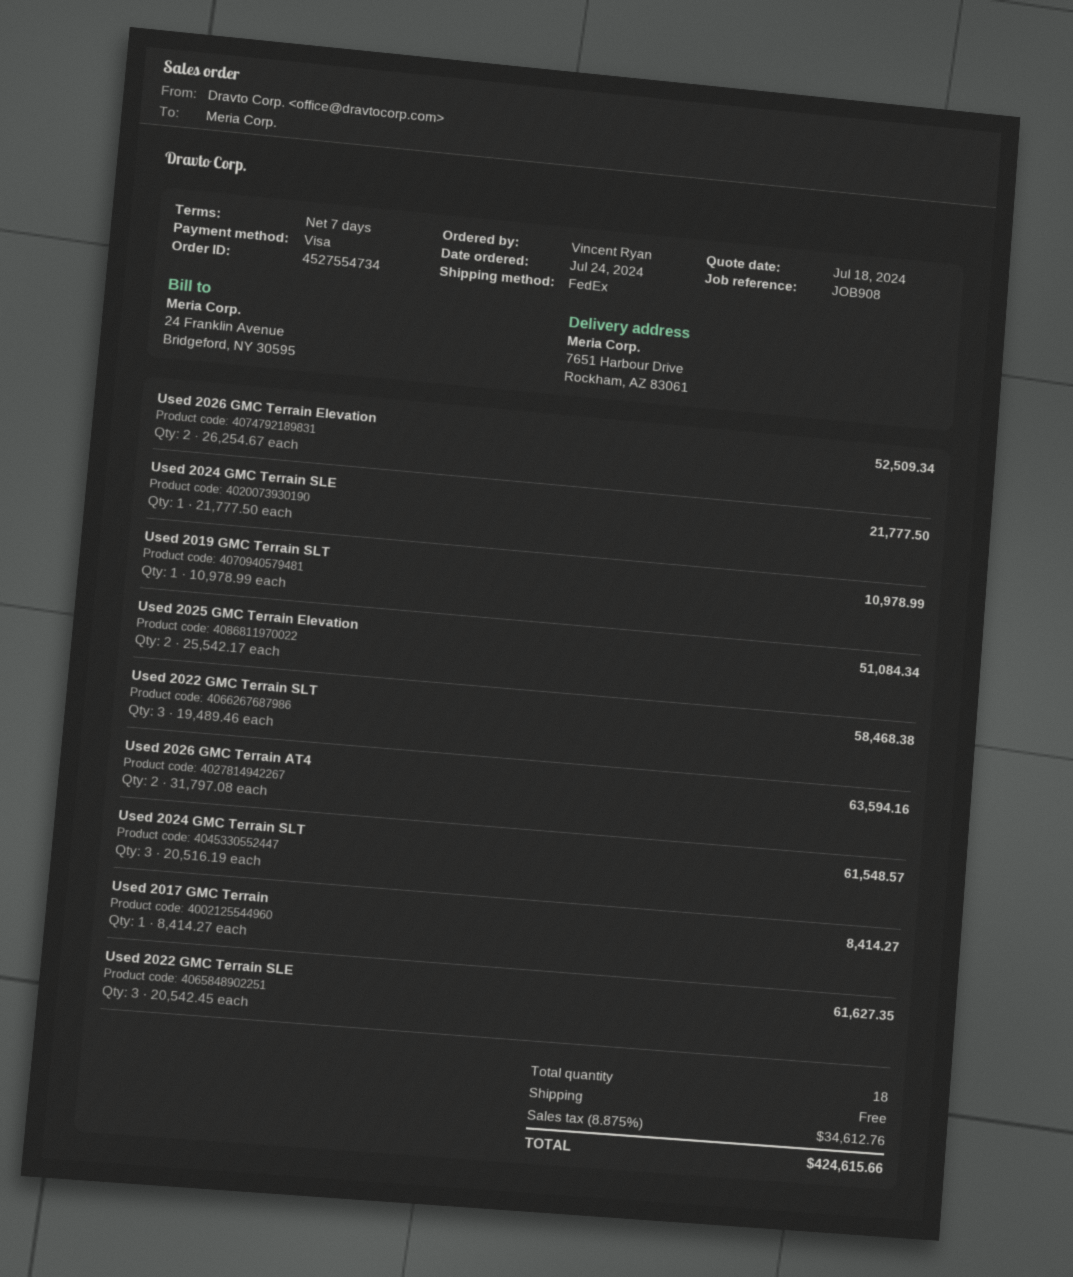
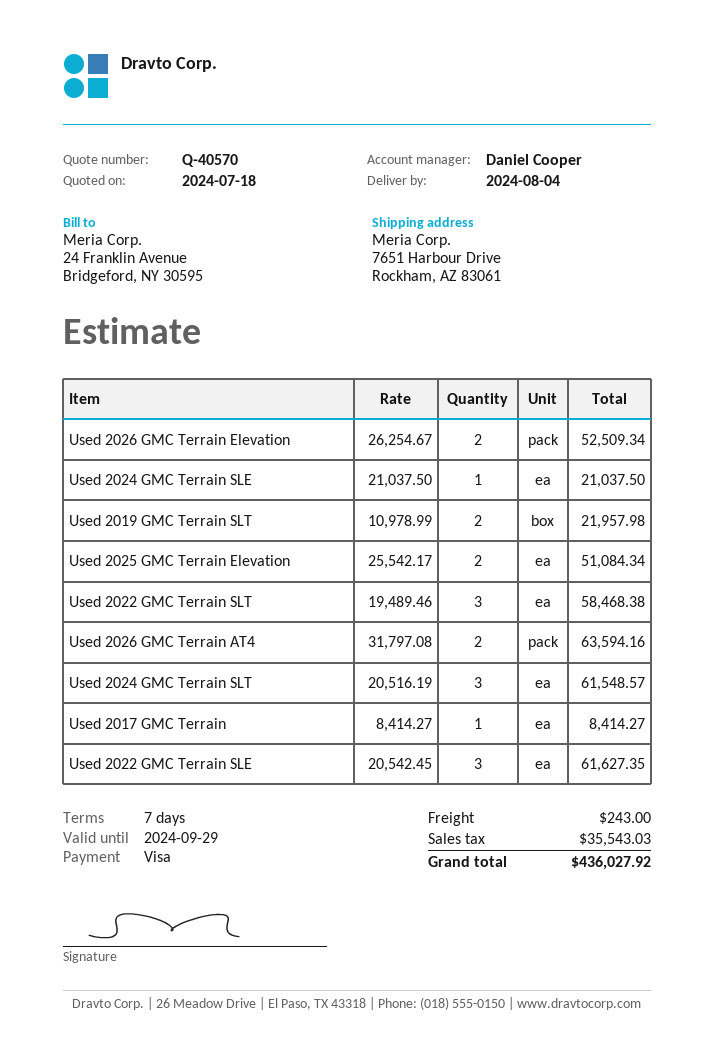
Used 2024 GMC Terrain SLE: 1 x 21777.50 = 21777.50 -> 1 x 21037.50 = 21037.50
Used 2019 GMC Terrain SLT: 1 x 10978.99 = 10978.99 -> 2 x 10978.99 = 21957.98
shipping: 0.00 -> 243.00
tax: 34612.76 -> 35543.03
total: 424615.66 -> 436027.92

